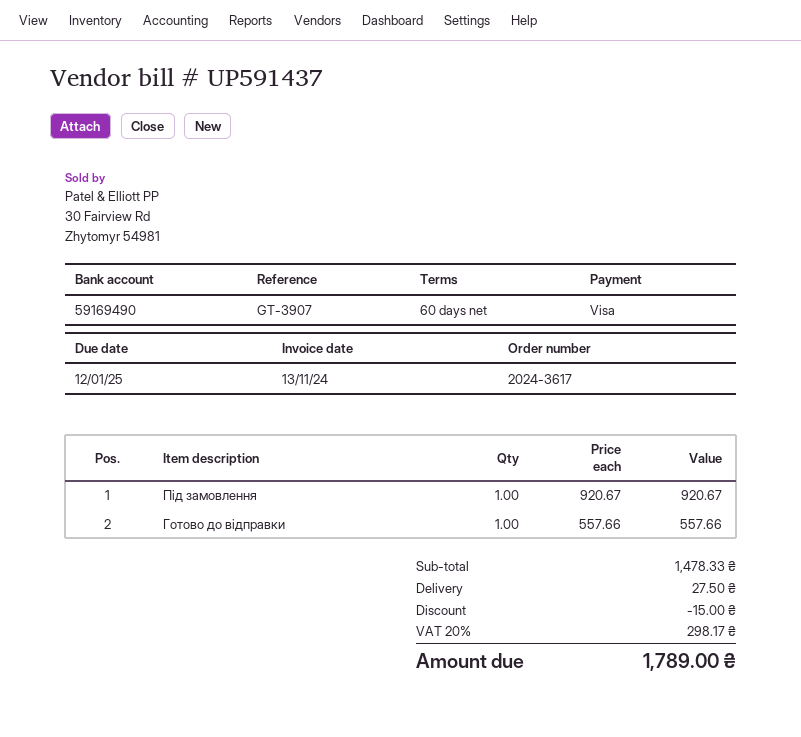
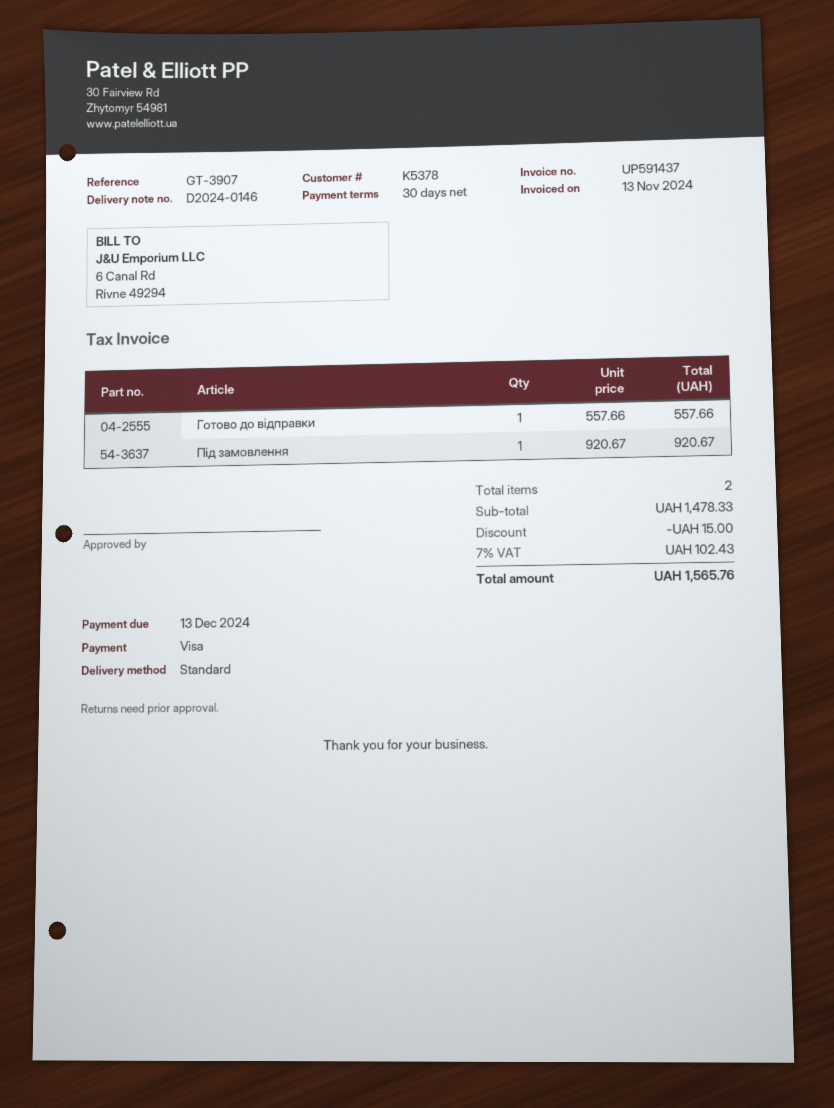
payment terms: 60 days -> 30 days
due date: 2025-01-12 -> 2024-12-13
shipping: 27.50 -> none
tax: 20% = 298.17 -> 7% = 102.43
total: 1789.00 -> 1565.76

